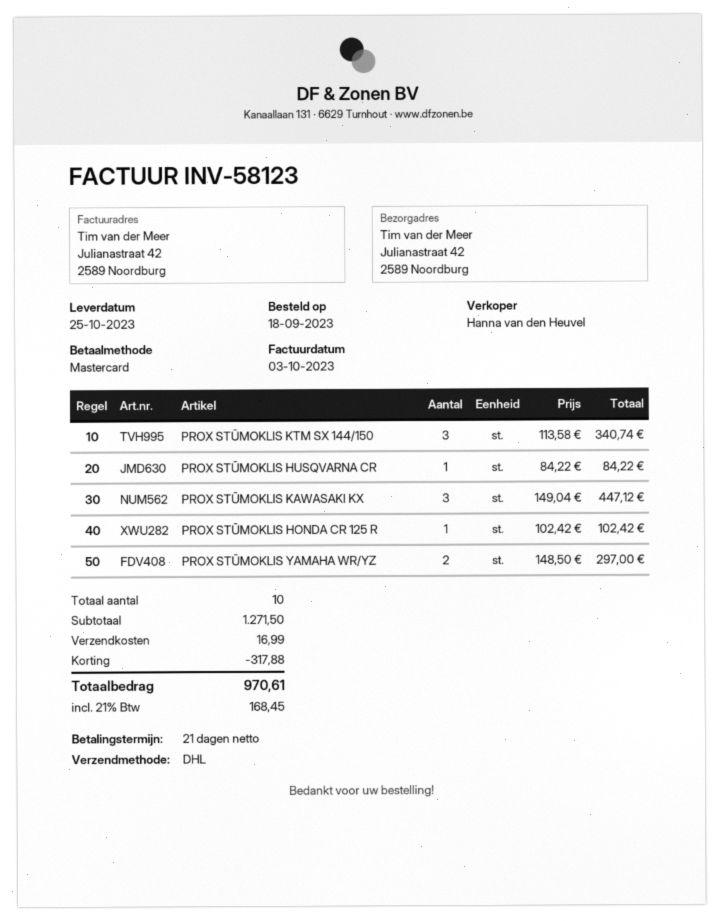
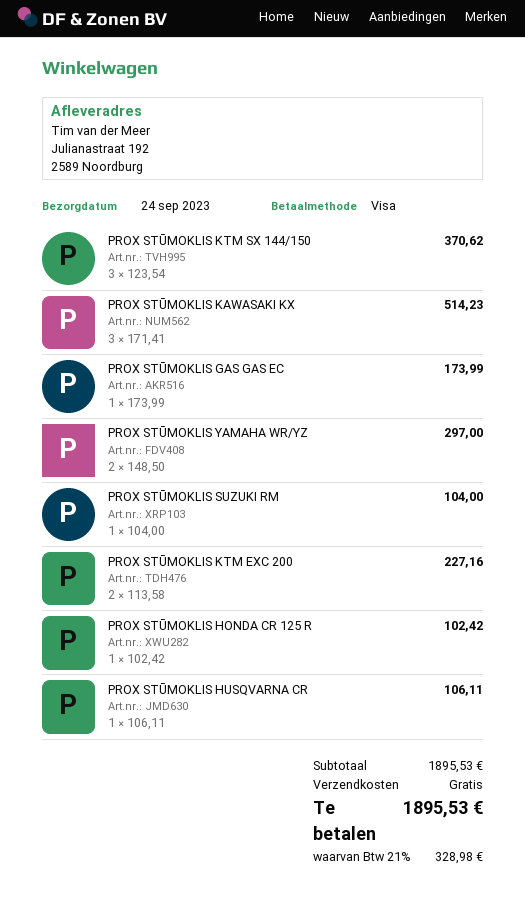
delivery date: 2023-10-25 -> 2023-09-24
payment method: Mastercard -> Visa
ship to: Julianastraat 42, 2589 Noordburg -> Julianastraat 192, 2589 Noordburg
PROX STŪMOKLIS KTM SX 144/150: 3 x 113.58 = 340.74 -> 3 x 123.54 = 370.62
PROX STŪMOKLIS HUSQVARNA CR: 1 x 84.22 = 84.22 -> 1 x 106.11 = 106.11
PROX STŪMOKLIS KAWASAKI KX: 3 x 149.04 = 447.12 -> 3 x 171.41 = 514.23
PROX STŪMOKLIS GAS GAS EC: none -> 1 x 173.99 = 173.99
PROX STŪMOKLIS SUZUKI RM: none -> 1 x 104.00 = 104.00
PROX STŪMOKLIS KTM EXC 200: none -> 2 x 113.58 = 227.16
subtotal: 1271.50 -> 1895.53
discount: 317.88 -> none
shipping: 16.99 -> 0.00
tax: 21% = 168.45 -> 21% = 328.98
total: 970.61 -> 1895.53

